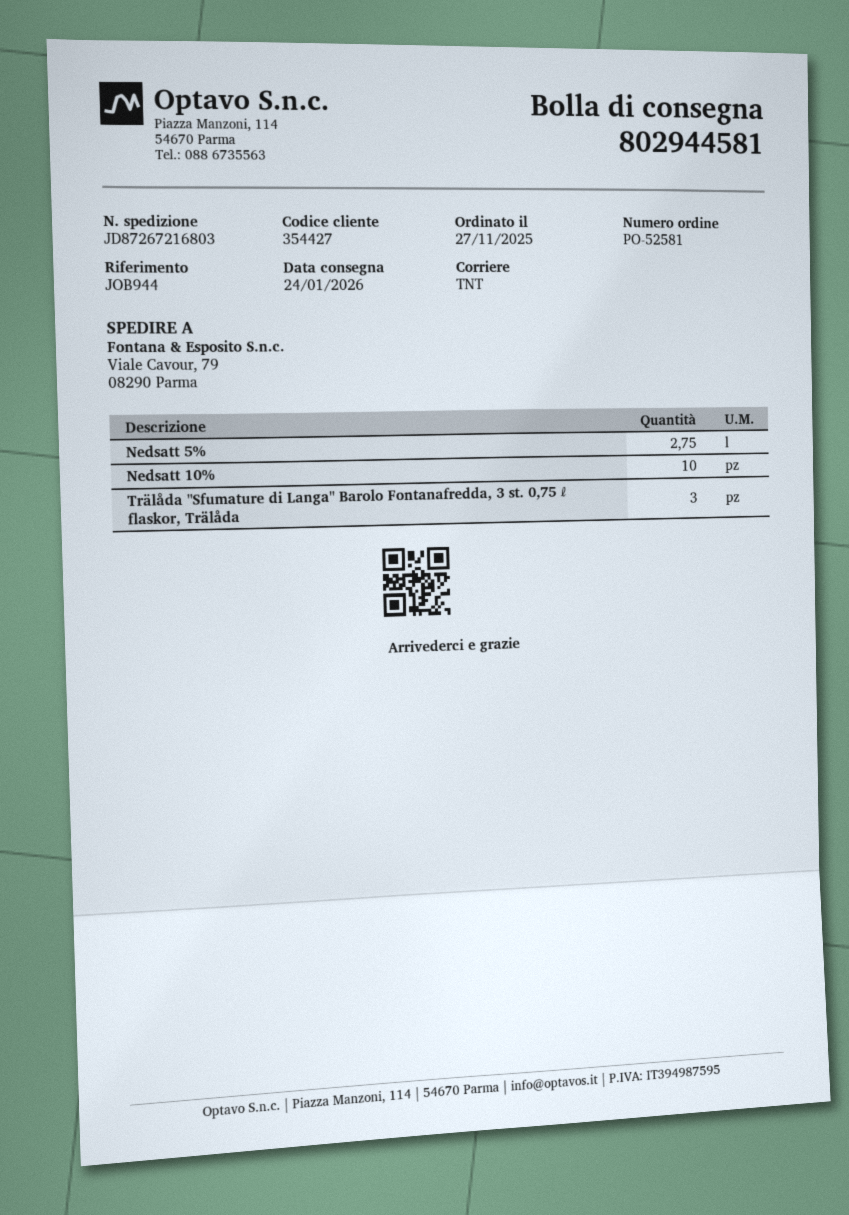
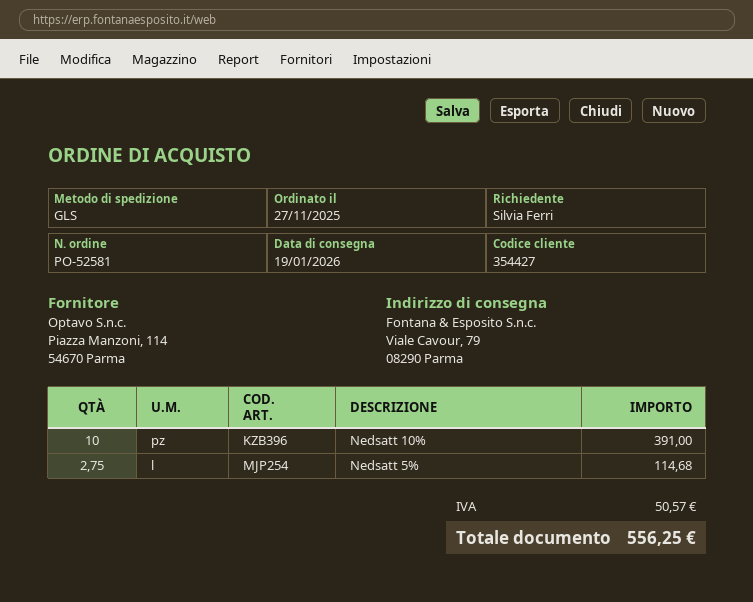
delivery date: 2026-01-24 -> 2026-01-19
shipping method: TNT -> GLS
Trälåda "Sfumature di Langa" Barolo Fontanafredda, 3 st. 0,75 ℓ flaskor, Trälåda: 3 -> none

